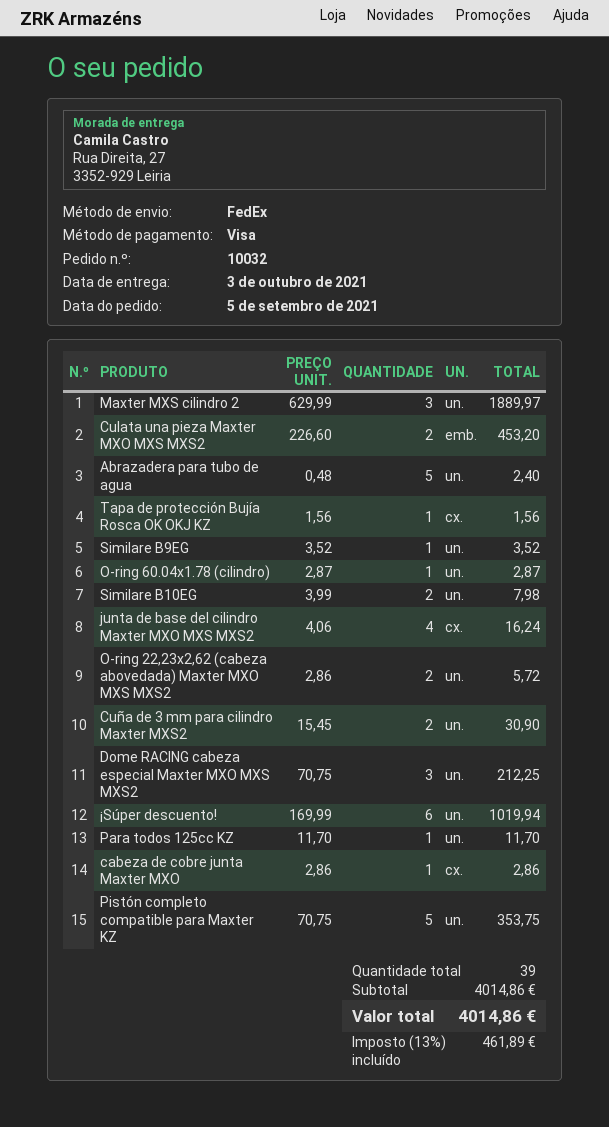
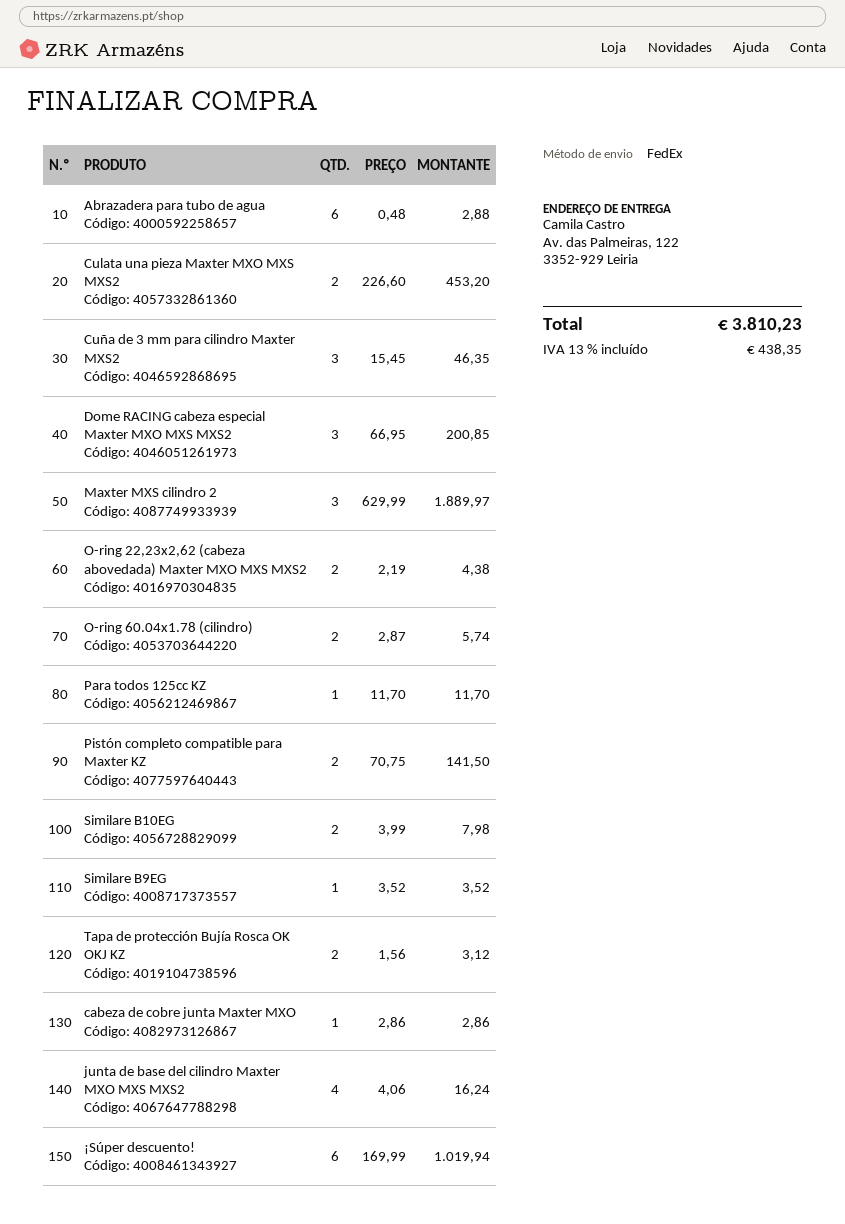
ship to: Rua Direita, 27, 3352-929 Leiria -> Av. das Palmeiras, 122, 3352-929 Leiria
Abrazadera para tubo de agua: 5 x 0.48 = 2.40 -> 6 x 0.48 = 2.88
Tapa de protección Bujía Rosca OK OKJ KZ: 1 x 1.56 = 1.56 -> 2 x 1.56 = 3.12
O-ring 60.04x1.78 (cilindro): 1 x 2.87 = 2.87 -> 2 x 2.87 = 5.74
O-ring 22,23x2,62 (cabeza abovedada) Maxter MXO MXS MXS2: 2 x 2.86 = 5.72 -> 2 x 2.19 = 4.38
Cuña de 3 mm para cilindro Maxter MXS2: 2 x 15.45 = 30.90 -> 3 x 15.45 = 46.35
Dome RACING cabeza especial Maxter MXO MXS MXS2: 3 x 70.75 = 212.25 -> 3 x 66.95 = 200.85
Pistón completo compatible para Maxter KZ: 5 x 70.75 = 353.75 -> 2 x 70.75 = 141.50
tax: 13% = 461.89 -> 13% = 438.35
total: 4014.86 -> 3810.23

